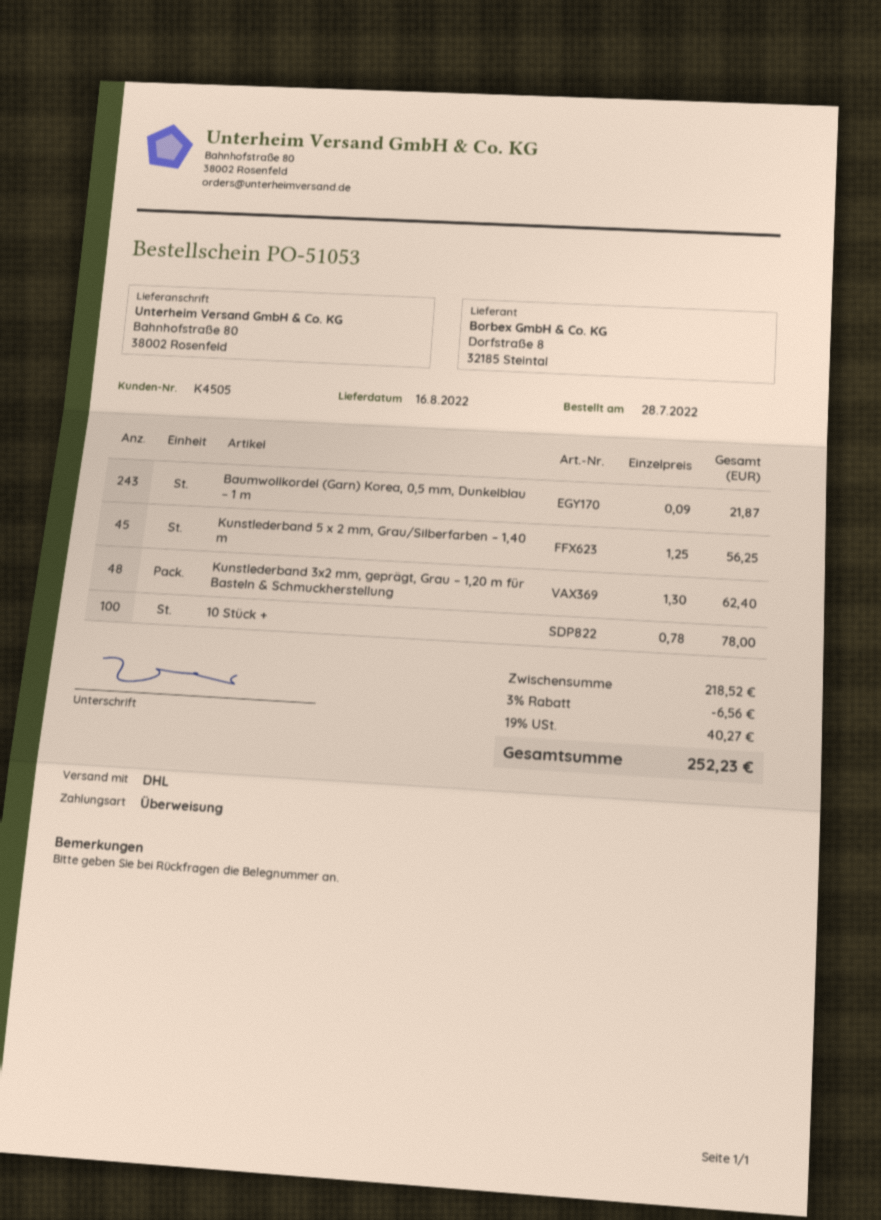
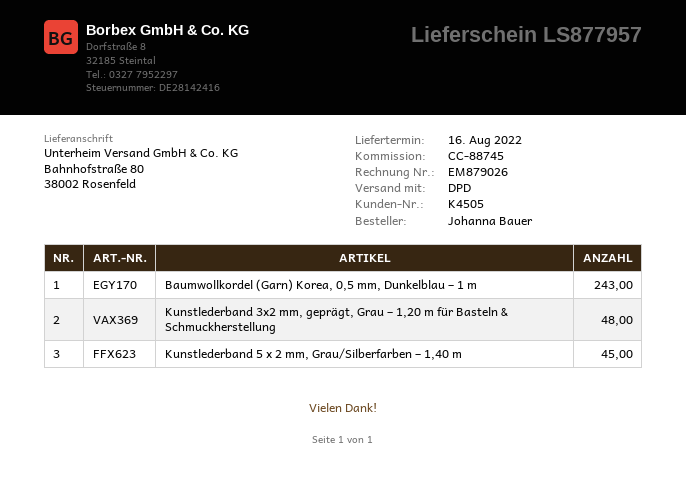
shipping method: DHL -> DPD
10 Stück +: 100 -> none

